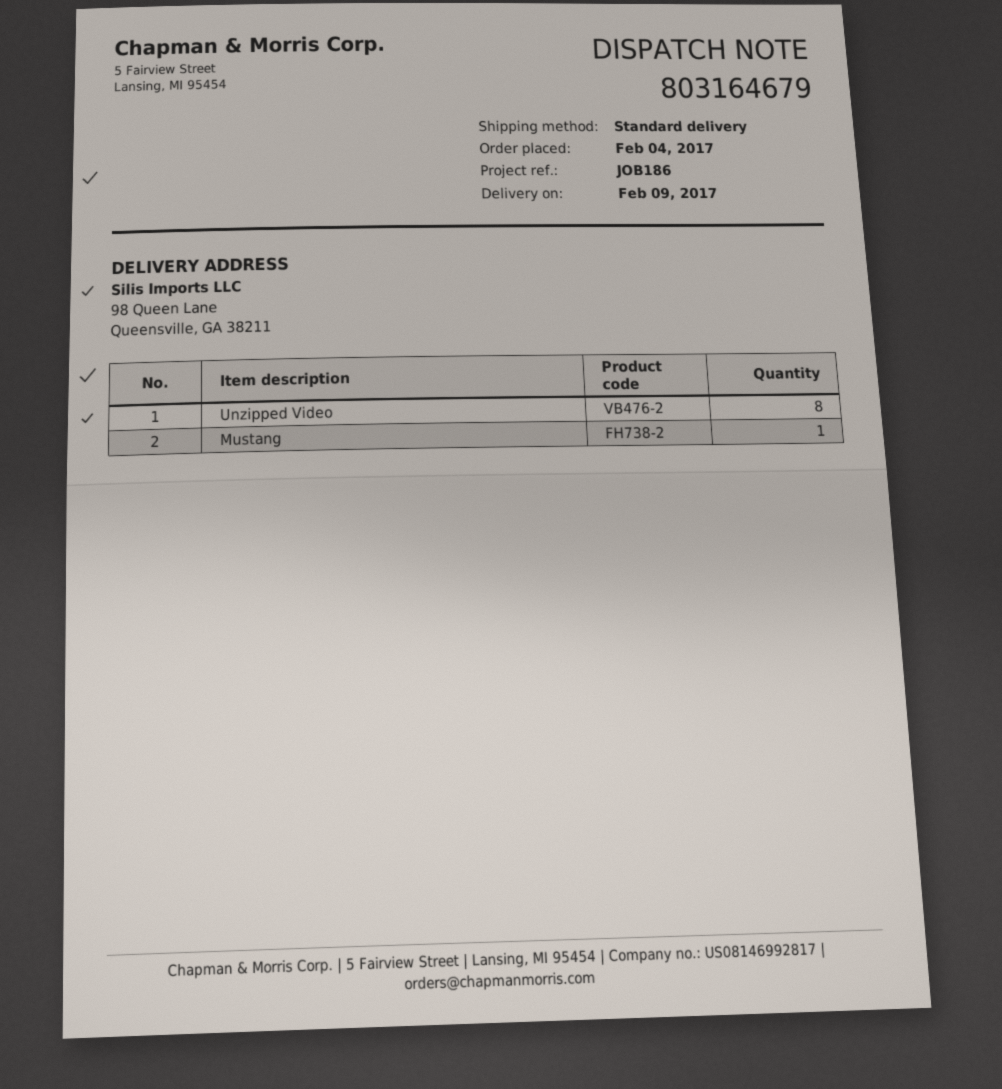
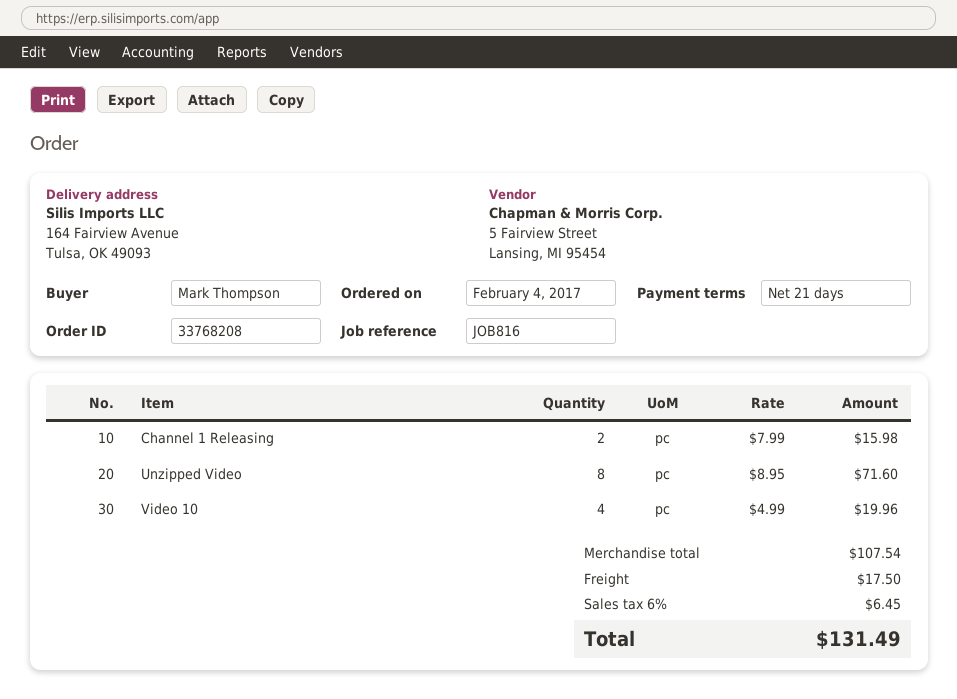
reference: JOB186 -> JOB816
ship to: 98 Queen Lane, Queensville, GA 38211 -> 164 Fairview Avenue, Tulsa, OK 49093
Mustang: 1 -> none
Channel 1 Releasing: none -> 2
Video 10: none -> 4

